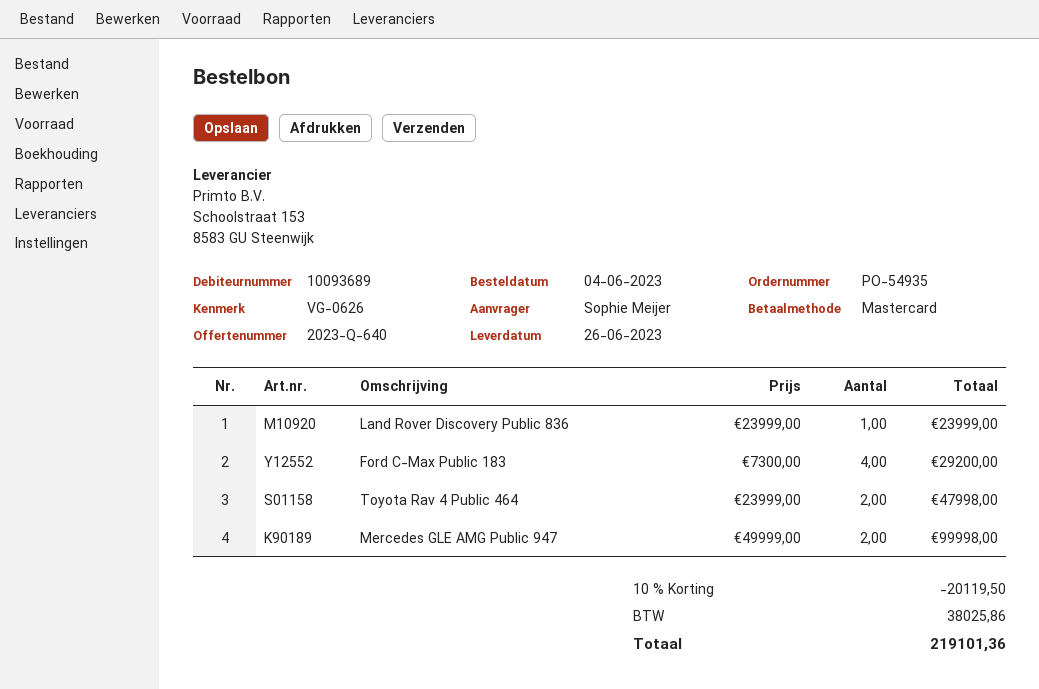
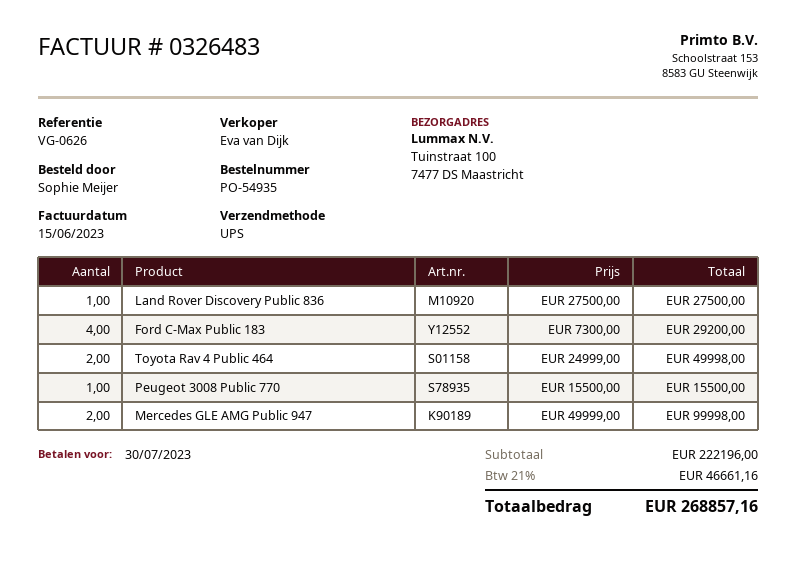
Land Rover Discovery Public 836: 1 x 23999.00 = 23999.00 -> 1 x 27500.00 = 27500.00
Toyota Rav 4 Public 464: 2 x 23999.00 = 47998.00 -> 2 x 24999.00 = 49998.00
Peugeot 3008 Public 770: none -> 1 x 15500.00 = 15500.00
discount: 10% = 20119.50 -> none
tax: 38025.86 -> 46661.16
total: 219101.36 -> 268857.16

